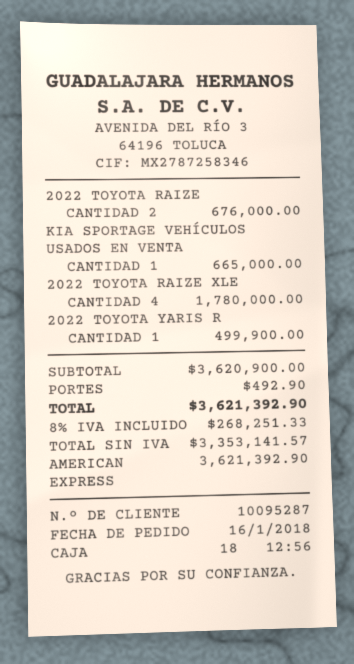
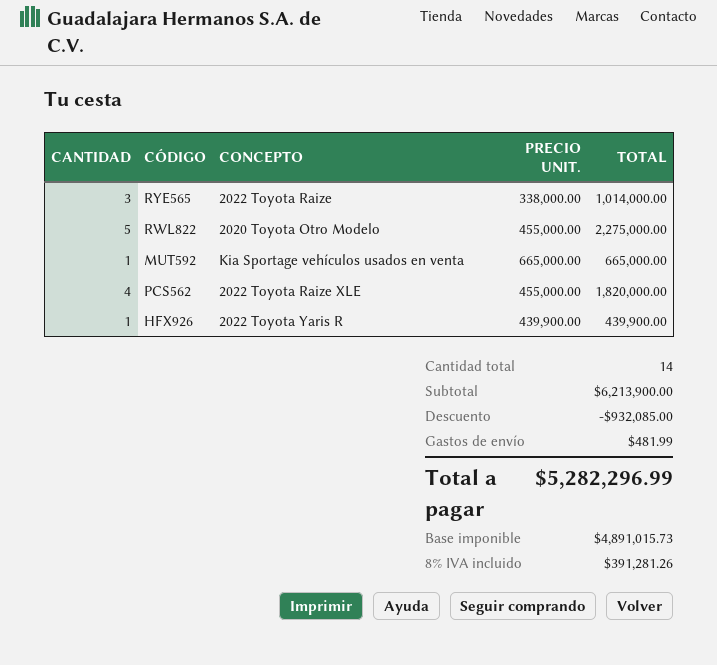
2022 TOYOTA RAIZE: 2 for 676000.00 -> 3 for 1014000.00
2022 TOYOTA RAIZE XLE: 4 for 1780000.00 -> 4 for 1820000.00
2022 TOYOTA YARIS R: 1 for 499900.00 -> 1 for 439900.00
2020 Toyota Otro Modelo: none -> 5 for 2275000.00
subtotal: 3620900.00 -> 6213900.00
discount: none -> 932085.00
shipping: 492.90 -> 481.99
net: 3353141.57 -> 4891015.73
tax: 8% = 268251.33 -> 8% = 391281.26
total: 3621392.90 -> 5282296.99

